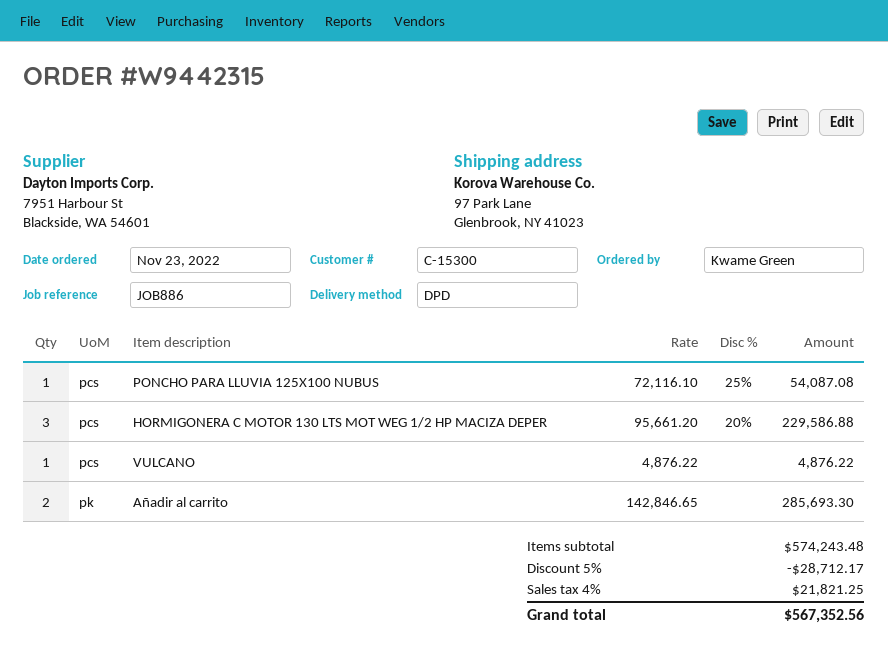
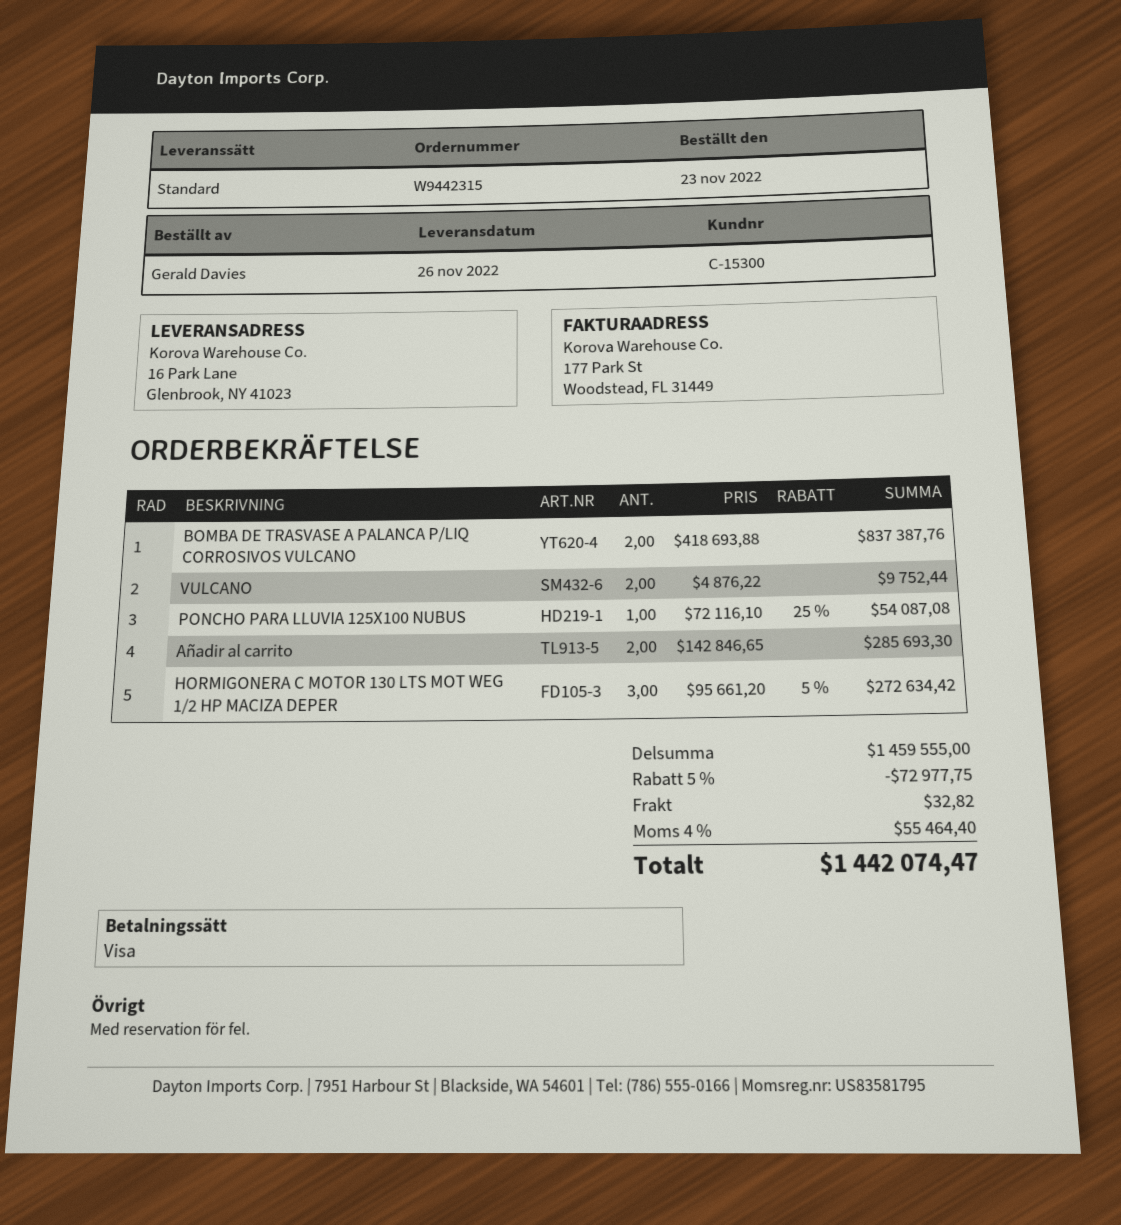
ordered by: Kwame Green -> Gerald Davies
shipping method: DPD -> standard
ship to: 97 Park Lane, Glenbrook, NY 41023 -> 16 Park Lane, Glenbrook, NY 41023
HORMIGONERA C MOTOR 130 LTS MOT WEG 1/2 HP MACIZA DEPER: 3 x 95661.20 - 20% = 229586.88 -> 3 x 95661.20 - 5% = 272634.42
VULCANO: 1 x 4876.22 = 4876.22 -> 2 x 4876.22 = 9752.44
BOMBA DE TRASVASE A PALANCA P/LIQ CORROSIVOS VULCANO: none -> 2 x 418693.88 = 837387.76
subtotal: 574243.48 -> 1459555.00
discount: 5% = 28712.17 -> 5% = 72977.75
shipping: none -> 32.82
tax: 4% = 21821.25 -> 4% = 55464.40
total: 567352.56 -> 1442074.47

